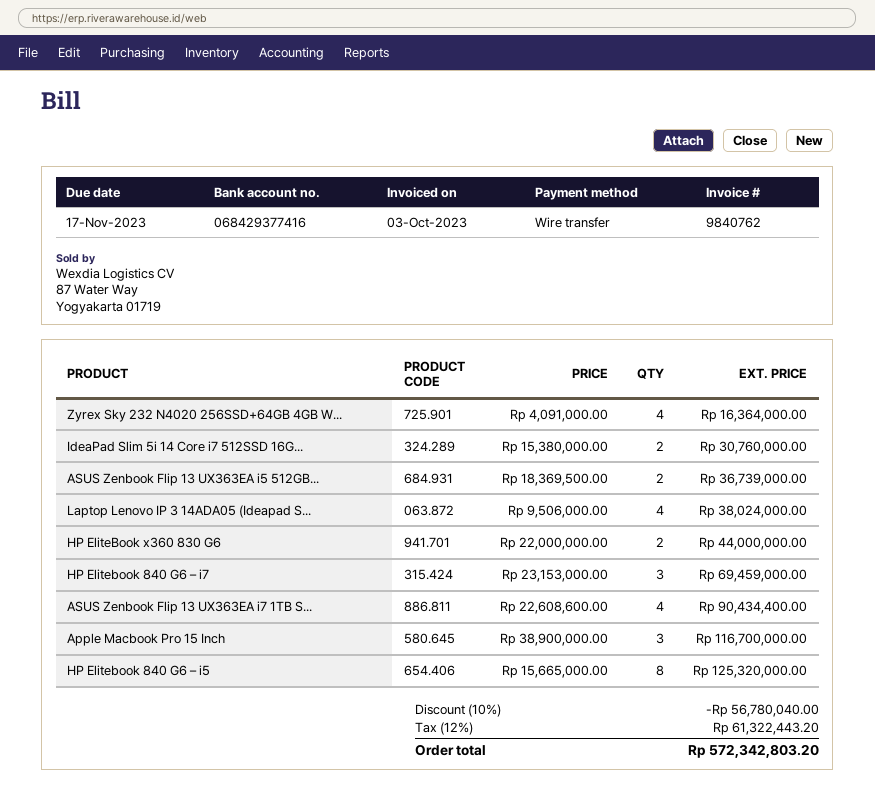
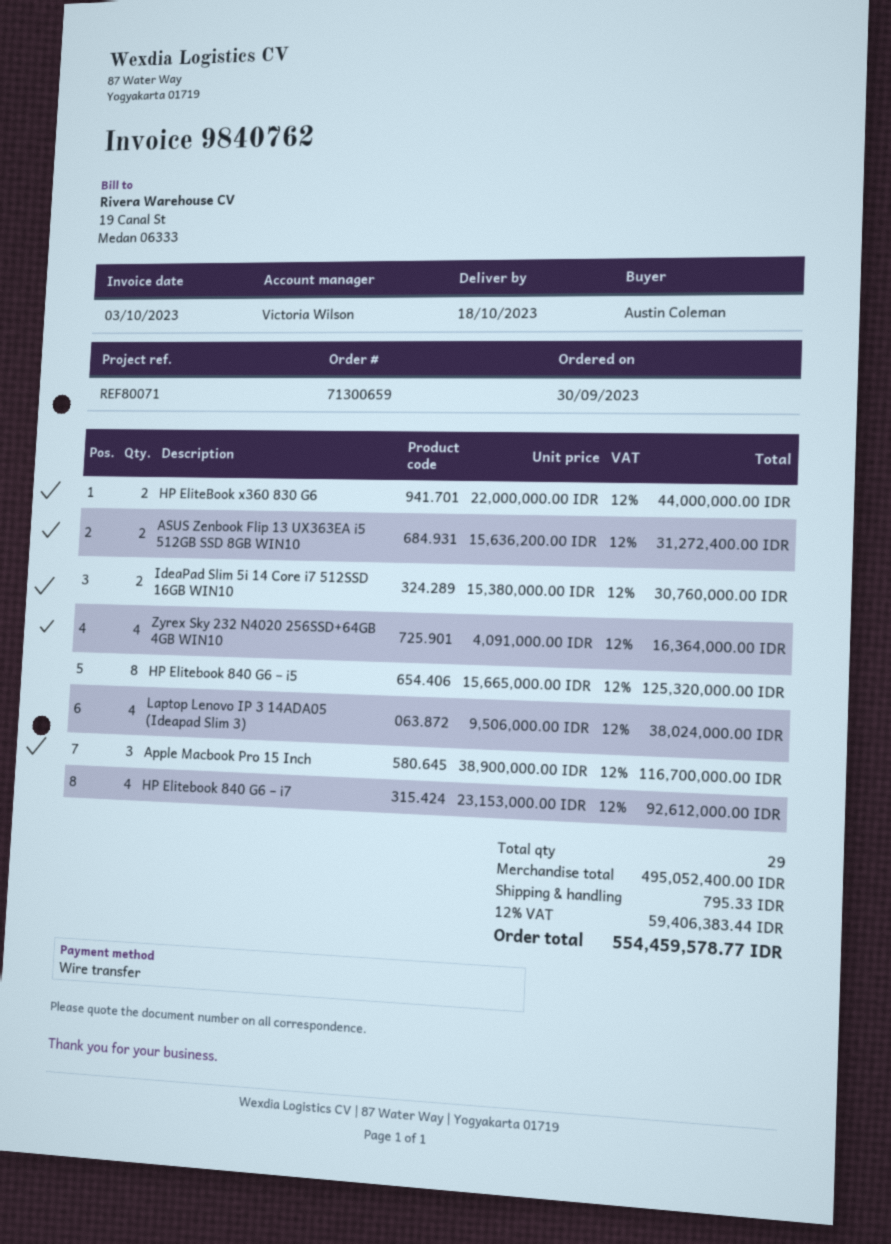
ASUS Zenbook Flip 13 UX363EA i5 512GB...: 2 x 18369500.00 = 36739000.00 -> 2 x 15636200.00 = 31272400.00
HP Elitebook 840 G6 – i7: 3 x 23153000.00 = 69459000.00 -> 4 x 23153000.00 = 92612000.00
ASUS Zenbook Flip 13 UX363EA i7 1TB S...: 4 x 22608600.00 = 90434400.00 -> none
discount: 10% = 56780040.00 -> none
shipping: none -> 795.33
tax: 12% = 61322443.20 -> 12% = 59406383.44
total: 572342803.20 -> 554459578.77

